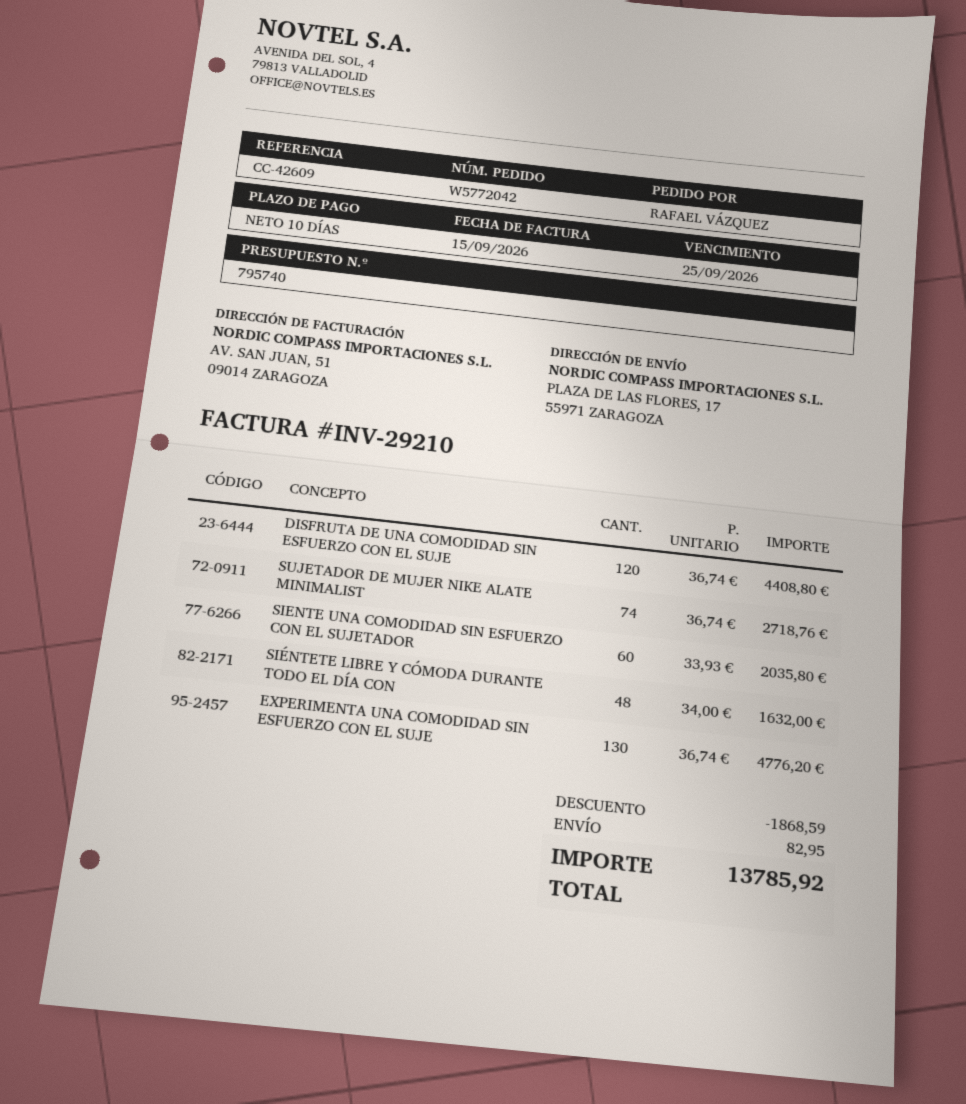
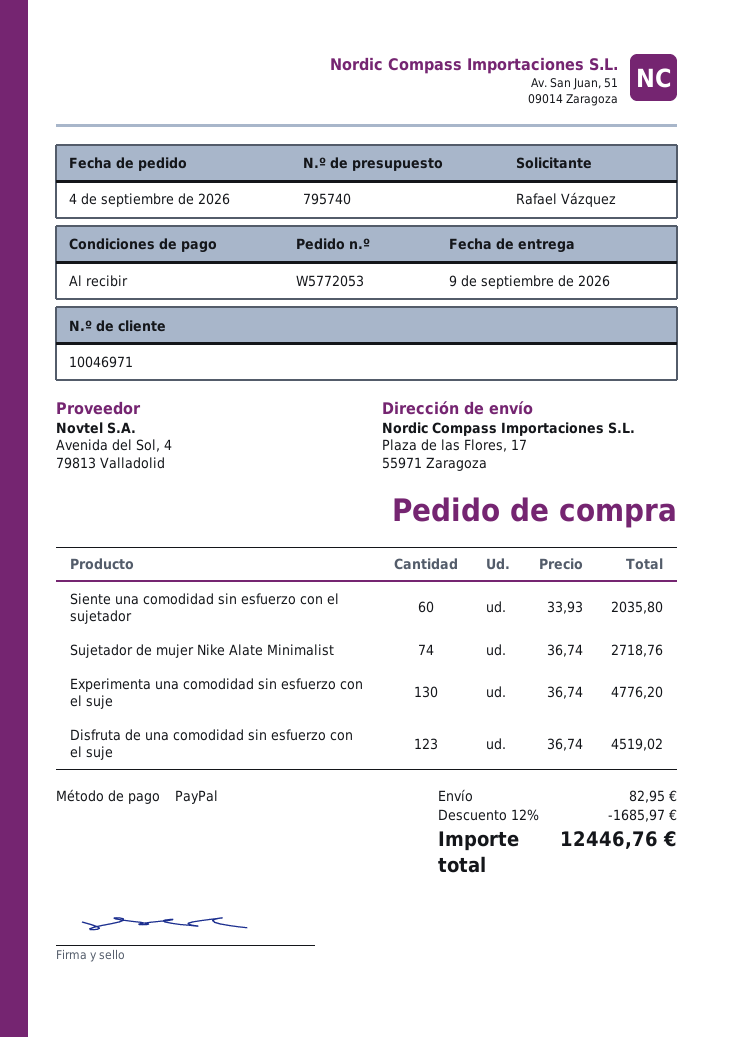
order number: W5772042 -> W5772053
payment terms: 10 days -> on receipt
DISFRUTA DE UNA COMODIDAD SIN ESFUERZO CON EL SUJE: 120 x 36.74 = 4408.80 -> 123 x 36.74 = 4519.02
SIÉNTETE LIBRE Y CÓMODA DURANTE TODO EL DÍA CON: 48 x 34.00 = 1632.00 -> none
discount: 1868.59 -> 1685.97
total: 13785.92 -> 12446.76

